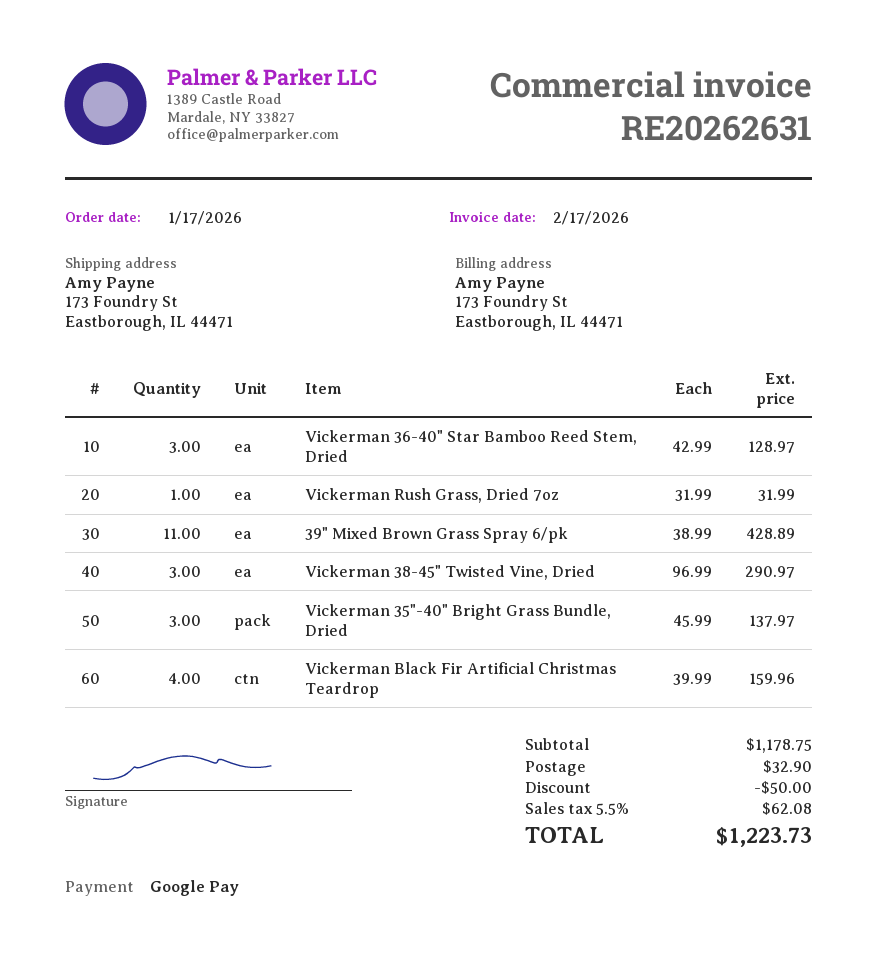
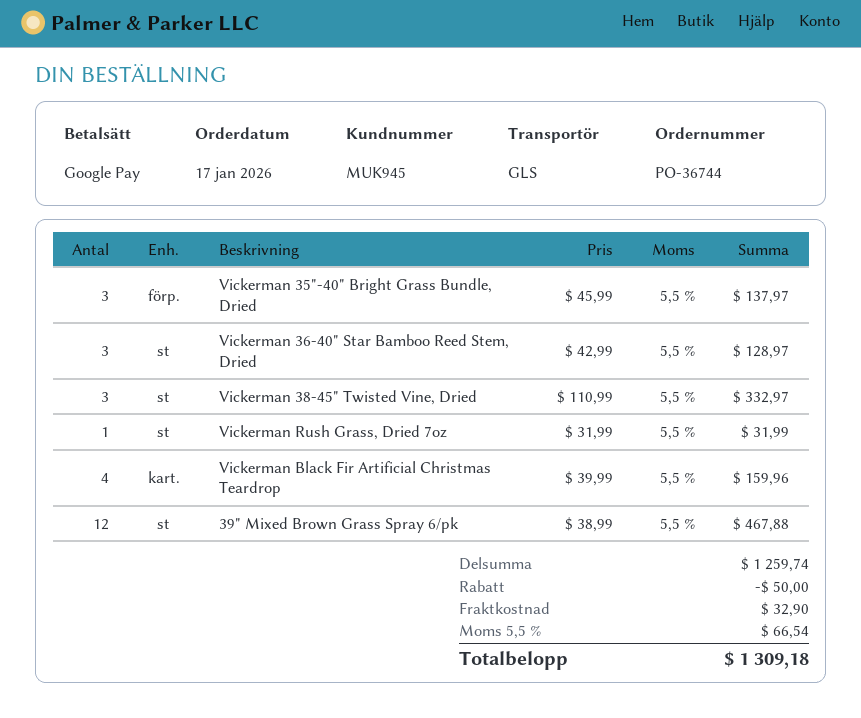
39" Mixed Brown Grass Spray 6/pk: 11 x 38.99 = 428.89 -> 12 x 38.99 = 467.88
Vickerman 38-45" Twisted Vine, Dried: 3 x 96.99 = 290.97 -> 3 x 110.99 = 332.97
subtotal: 1178.75 -> 1259.74
tax: 5.5% = 62.08 -> 5.5% = 66.54
total: 1223.73 -> 1309.18

